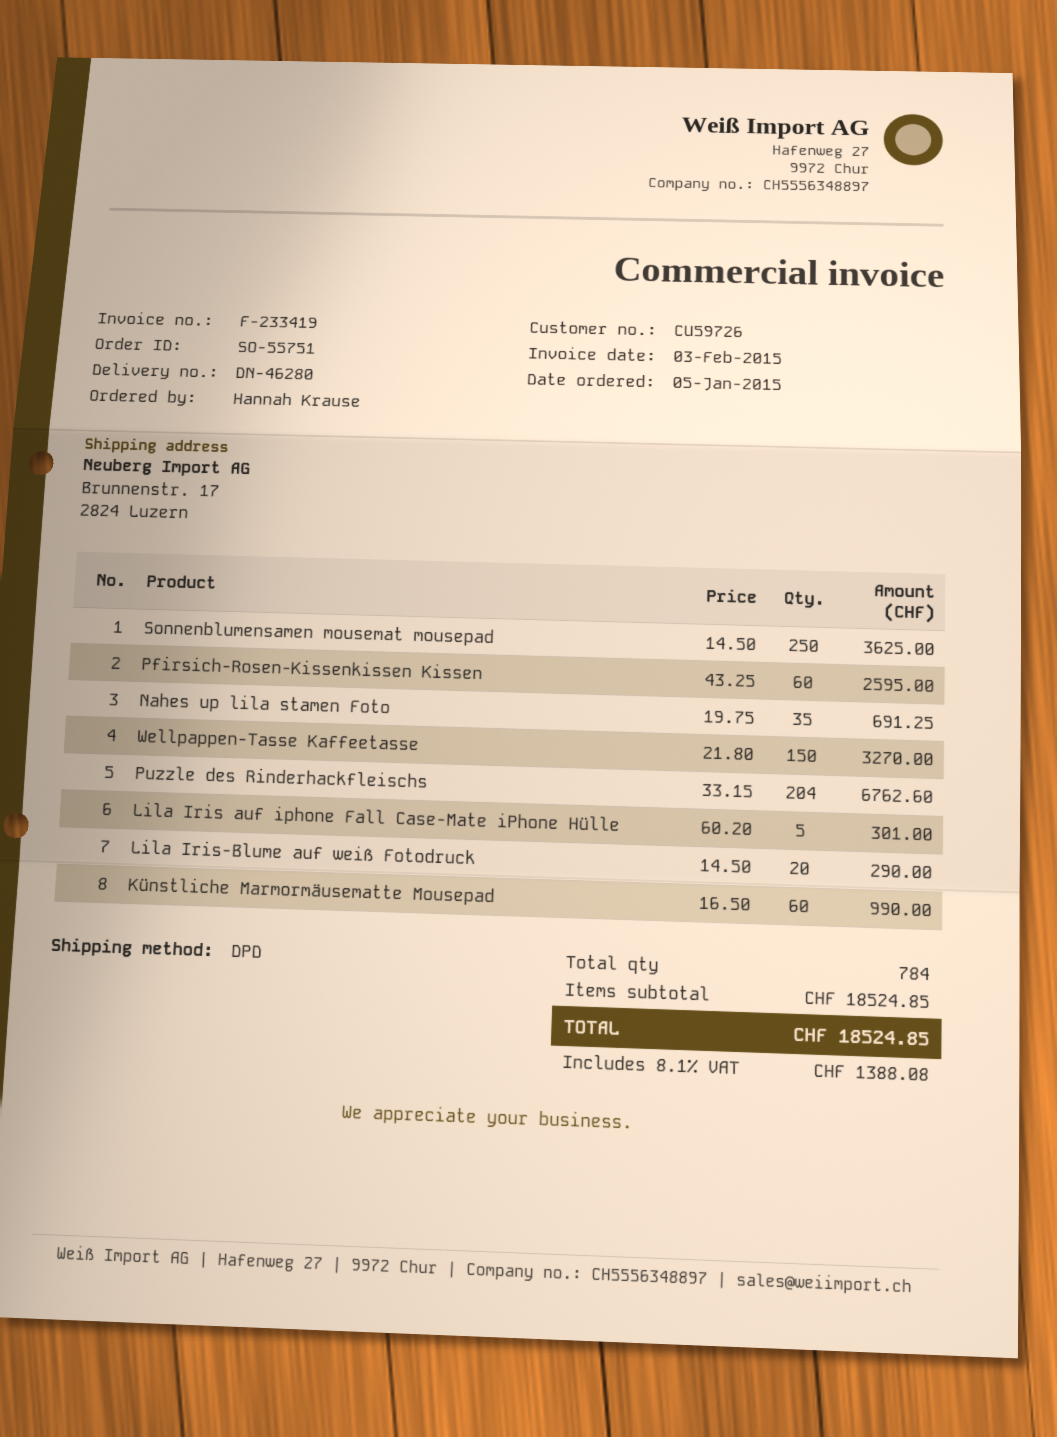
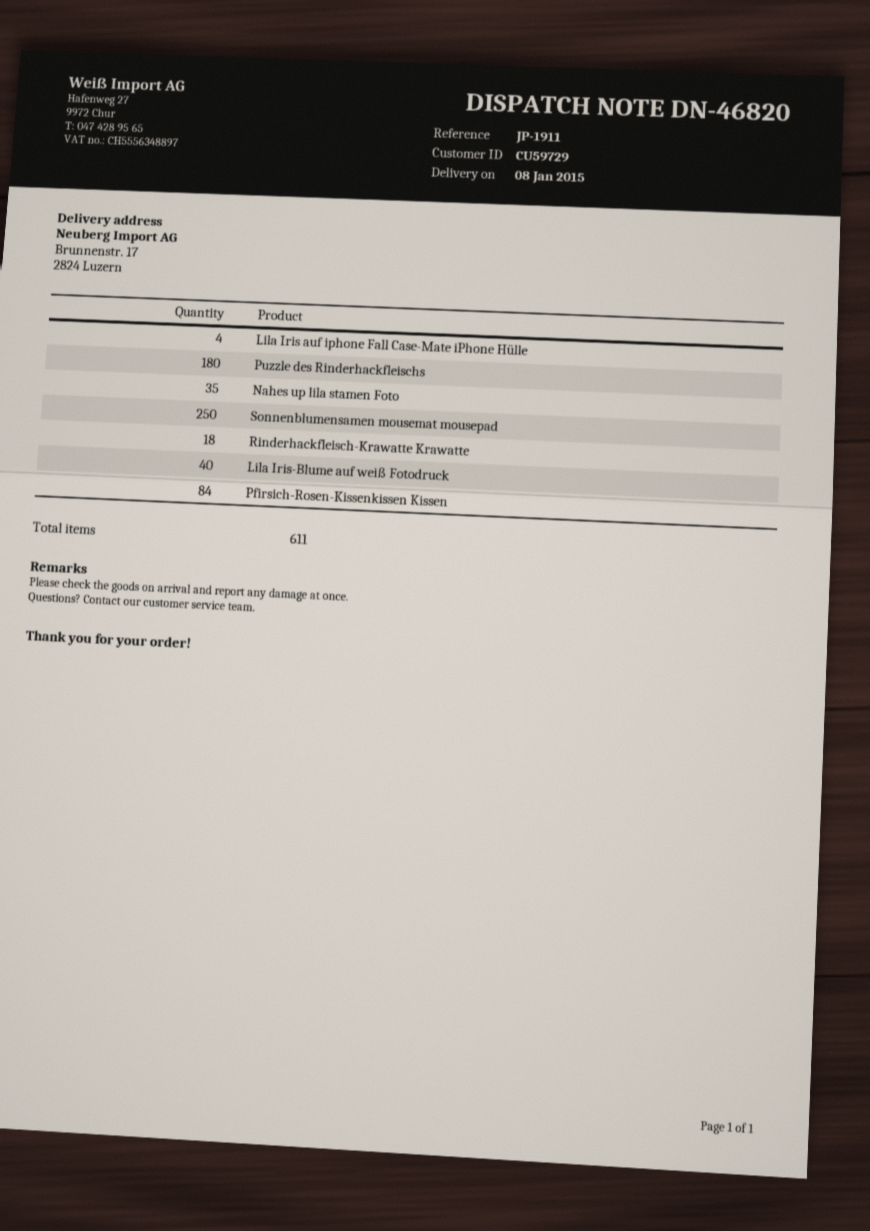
delivery note number: DN-46280 -> DN-46820
customer number: CU59726 -> CU59729
Pfirsich-Rosen-Kissenkissen Kissen: 60 -> 84
Wellpappen-Tasse Kaffeetasse: 150 -> none
Puzzle des Rinderhackfleischs: 204 -> 180
Lila Iris auf iphone Fall Case-Mate iPhone Hülle: 5 -> 4
Lila Iris-Blume auf weiß Fotodruck: 20 -> 40
Künstliche Marmormäusematte Mousepad: 60 -> none
Rinderhackfleisch-Krawatte Krawatte: none -> 18
total quantity: 784 -> 611

